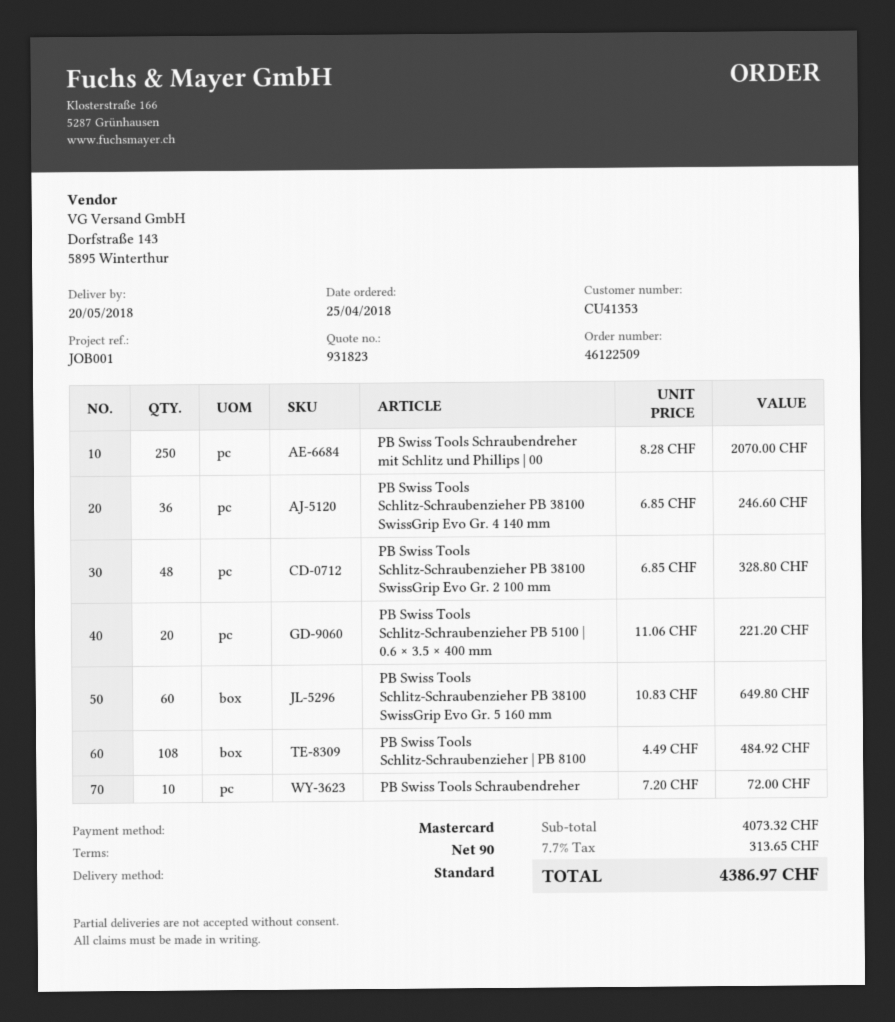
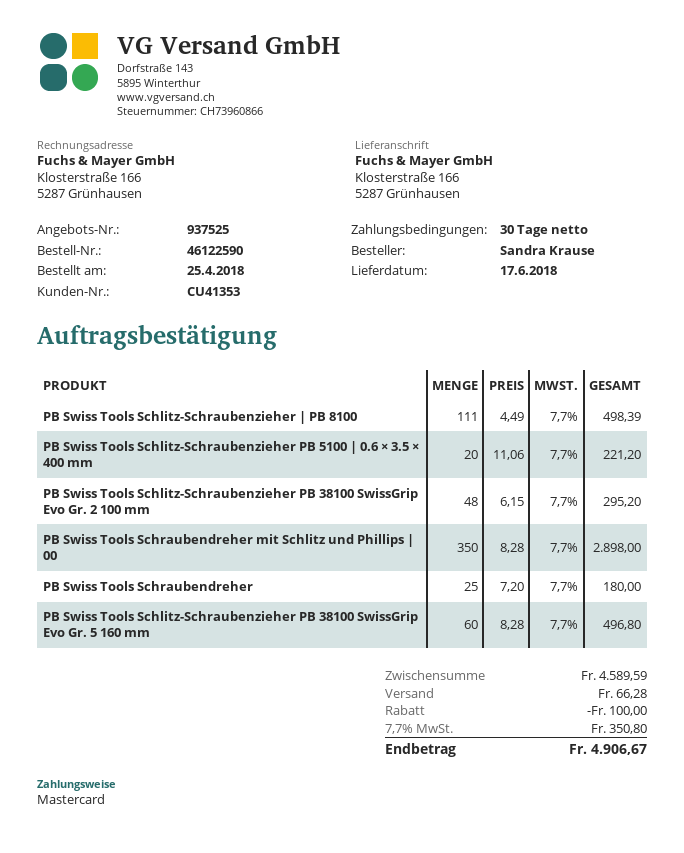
quote number: 931823 -> 937525
order number: 46122509 -> 46122590
delivery date: 2018-05-20 -> 2018-06-17
payment terms: 90 days -> 30 days
PB Swiss Tools Schraubendreher mit Schlitz und Phillips | 00: 250 x 8.28 = 2070.00 -> 350 x 8.28 = 2898.00
PB Swiss Tools Schlitz-Schraubenzieher PB 38100 SwissGrip Evo Gr. 4 140 mm: 36 x 6.85 = 246.60 -> none
PB Swiss Tools Schlitz-Schraubenzieher PB 38100 SwissGrip Evo Gr. 2 100 mm: 48 x 6.85 = 328.80 -> 48 x 6.15 = 295.20
PB Swiss Tools Schlitz-Schraubenzieher PB 38100 SwissGrip Evo Gr. 5 160 mm: 60 x 10.83 = 649.80 -> 60 x 8.28 = 496.80
PB Swiss Tools Schlitz-Schraubenzieher | PB 8100: 108 x 4.49 = 484.92 -> 111 x 4.49 = 498.39
PB Swiss Tools Schraubendreher: 10 x 7.20 = 72.00 -> 25 x 7.20 = 180.00
subtotal: 4073.32 -> 4589.59
discount: none -> 100.00
shipping: none -> 66.28
tax: 7.7% = 313.65 -> 7.7% = 350.80
total: 4386.97 -> 4906.67

